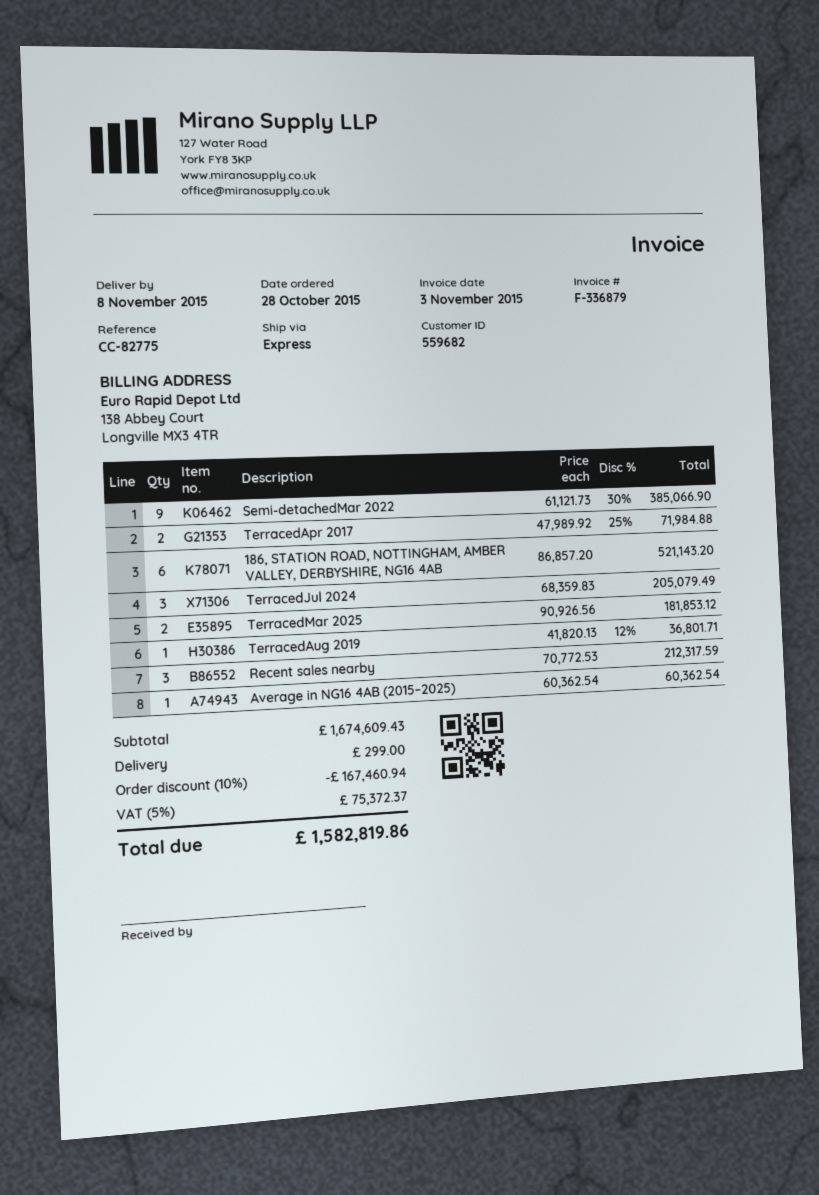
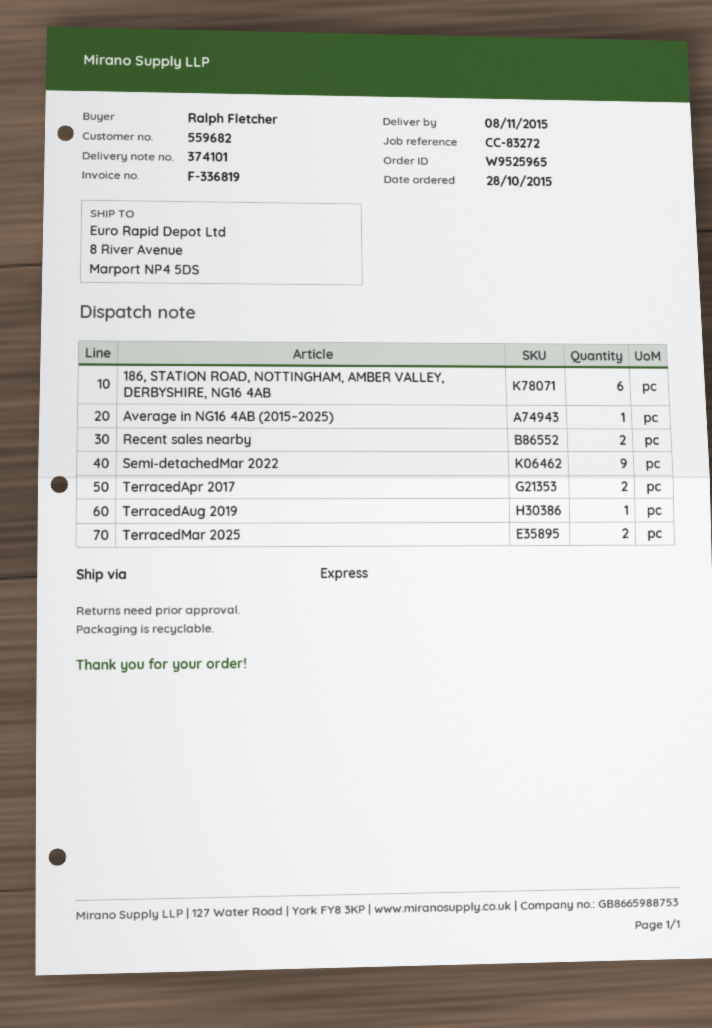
invoice number: F-336879 -> F-336819
reference: CC-82775 -> CC-83272
TerracedJul 2024: 3 -> none
Recent sales nearby: 3 -> 2

